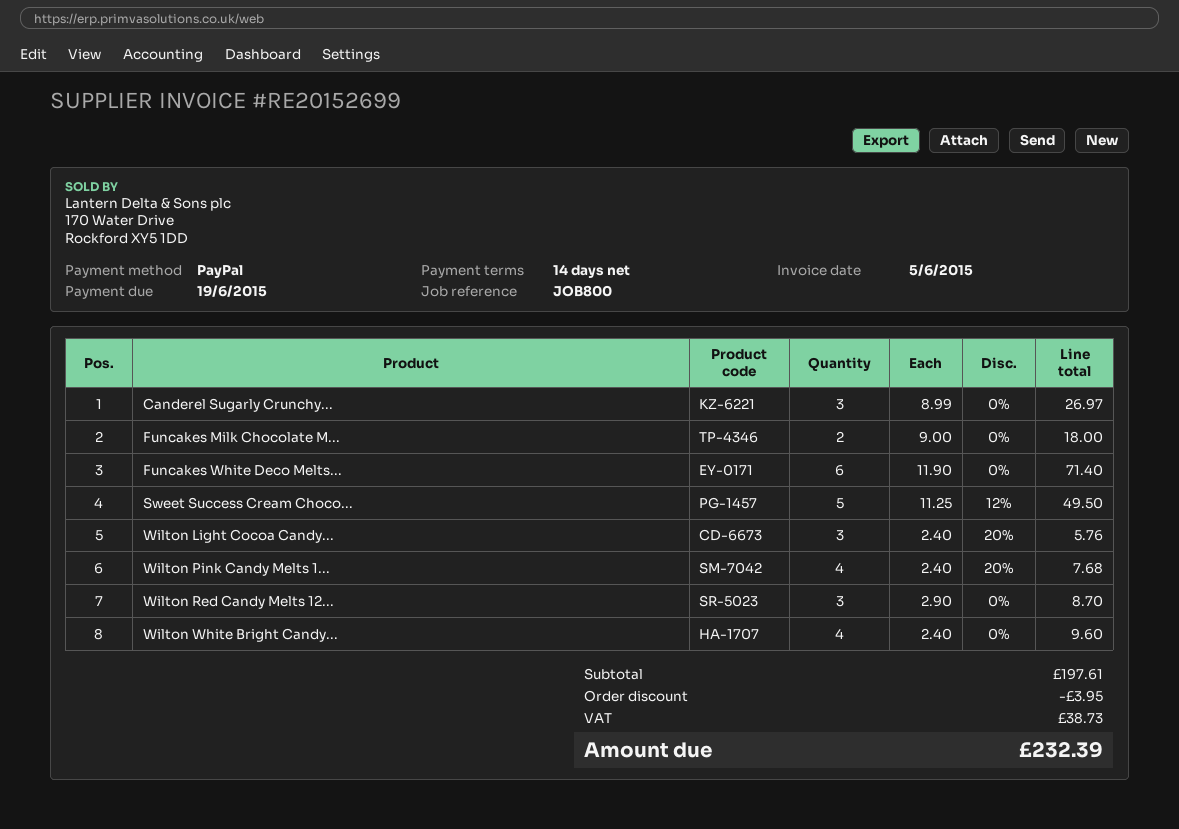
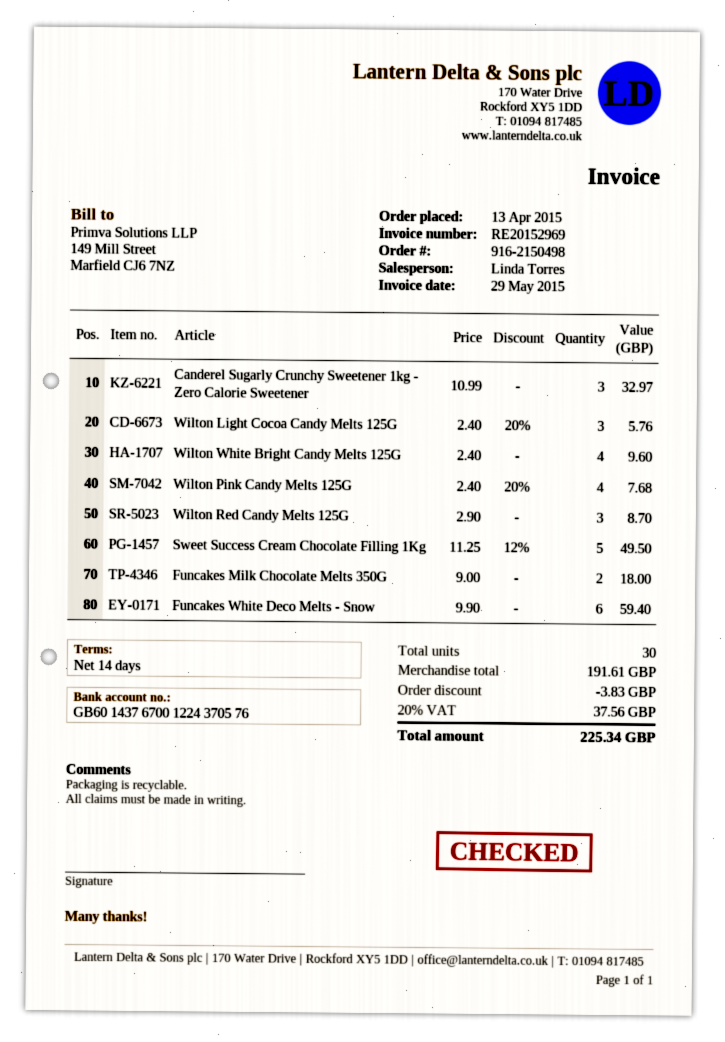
invoice number: RE20152699 -> RE20152969
invoice date: 2015-06-05 -> 2015-05-29
Canderel Sugarly Crunchy...: 3 x 8.99 = 26.97 -> 3 x 10.99 = 32.97
Funcakes White Deco Melts...: 6 x 11.90 = 71.40 -> 6 x 9.90 = 59.40
subtotal: 197.61 -> 191.61
discount: 3.95 -> 3.83
tax: 38.73 -> 37.56
total: 232.39 -> 225.34

